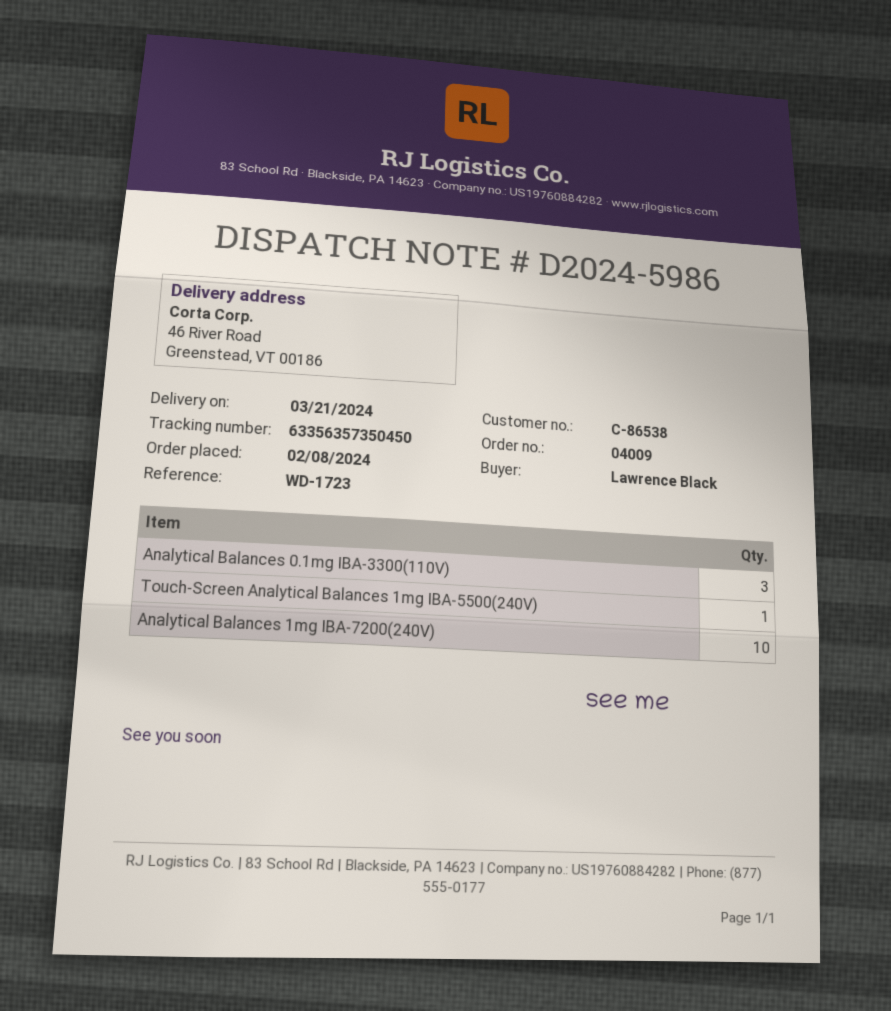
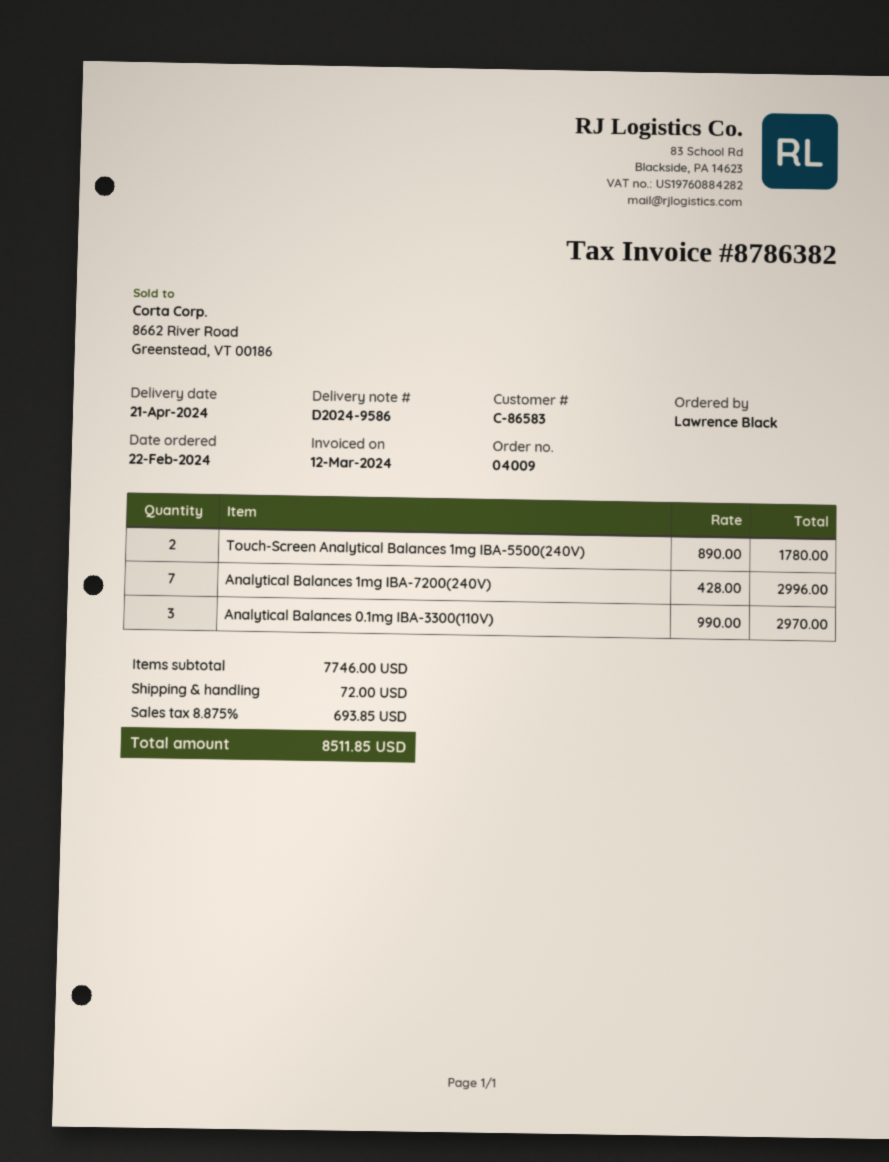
order date: 2024-02-08 -> 2024-02-22
delivery note number: D2024-5986 -> D2024-9586
delivery date: 2024-03-21 -> 2024-04-21
customer number: C-86538 -> C-86583
Touch-Screen Analytical Balances 1mg IBA-5500(240V): 1 -> 2
Analytical Balances 1mg IBA-7200(240V): 10 -> 7

